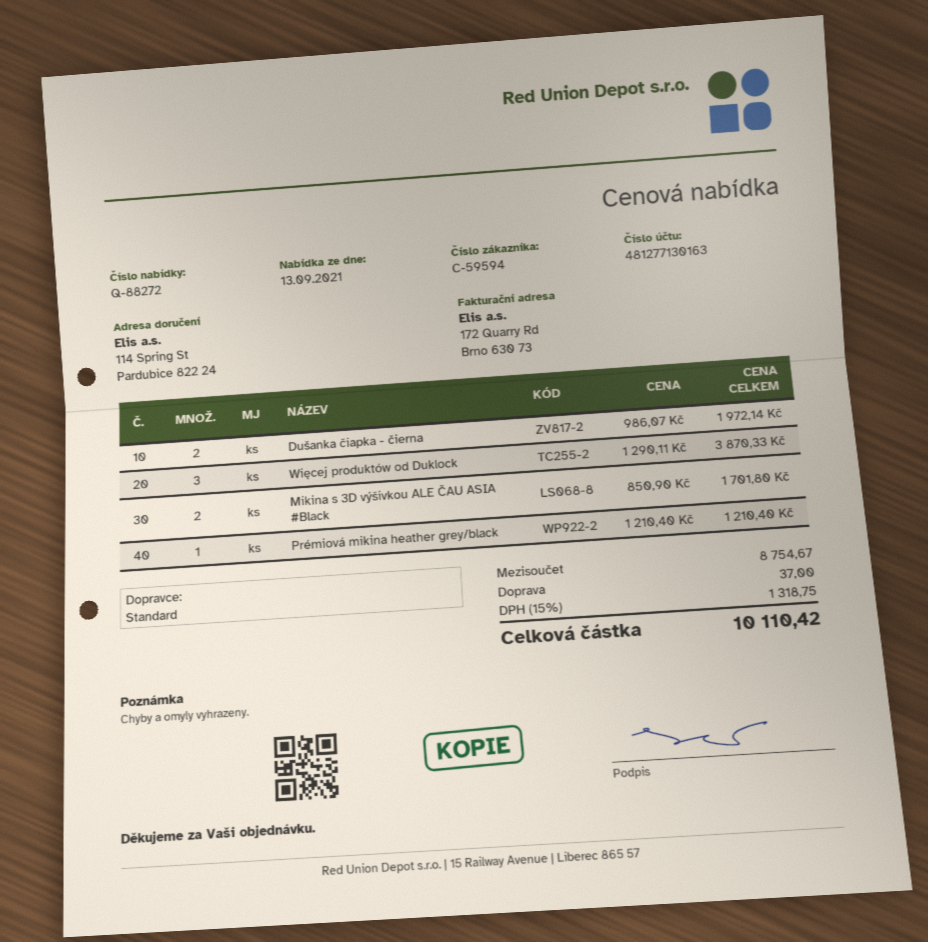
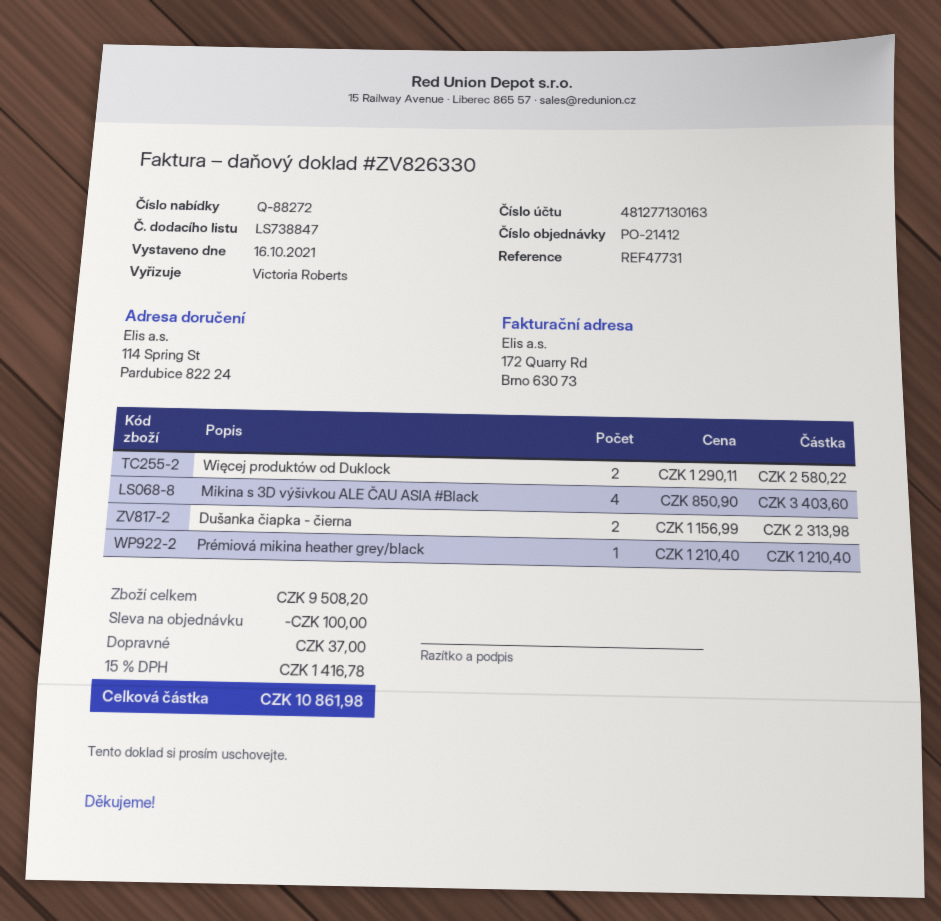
Dušanka čiapka - čierna: 2 x 986.07 = 1972.14 -> 2 x 1156.99 = 2313.98
Więcej produktów od Duklock: 3 x 1290.11 = 3870.33 -> 2 x 1290.11 = 2580.22
Mikina s 3D výšivkou ALE ČAU ASIA #Black: 2 x 850.90 = 1701.80 -> 4 x 850.90 = 3403.60
subtotal: 8754.67 -> 9508.20
discount: none -> 100.00
tax: 15% = 1318.75 -> 15% = 1416.78
total: 10110.42 -> 10861.98

